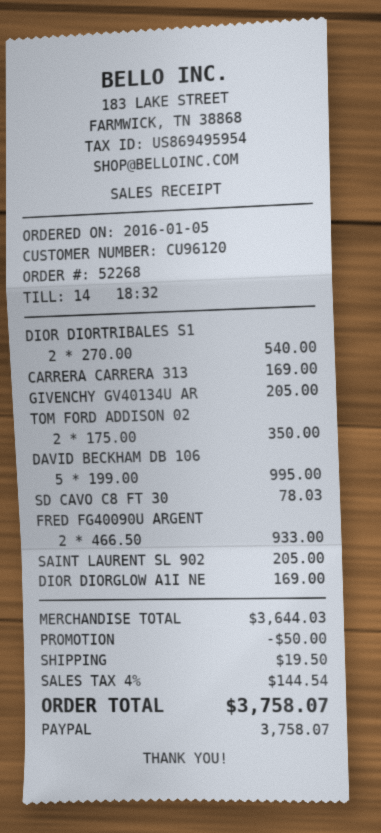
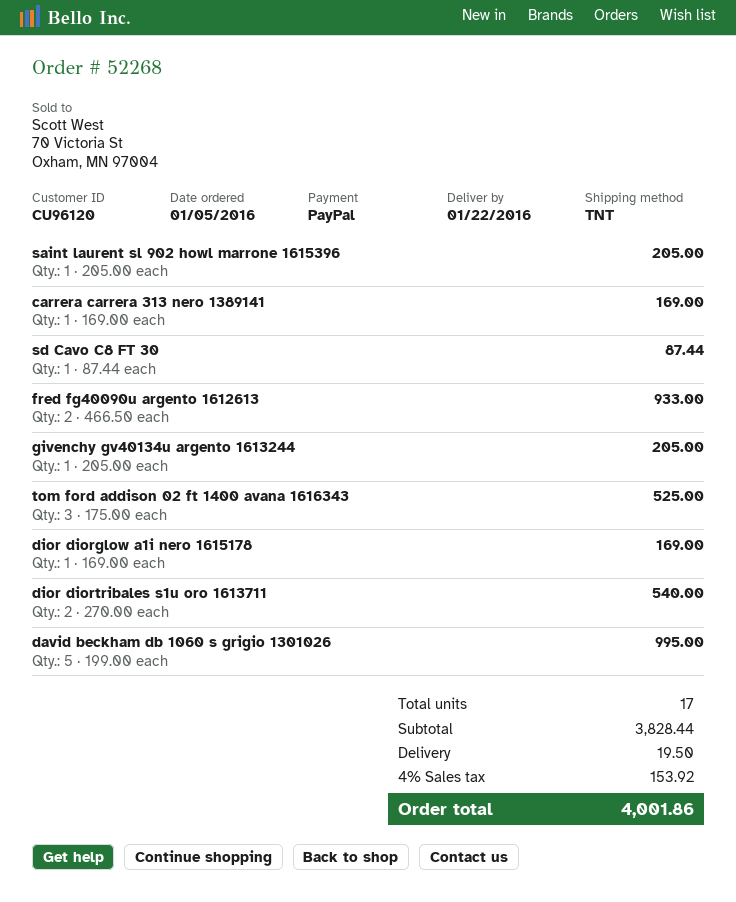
TOM FORD ADDISON 02: 2 x 175.00 = 350.00 -> 3 x 175.00 = 525.00
SD CAVO C8 FT 30: 1 x 78.03 = 78.03 -> 1 x 87.44 = 87.44
subtotal: 3644.03 -> 3828.44
discount: 50.00 -> none
tax: 4% = 144.54 -> 4% = 153.92
total: 3758.07 -> 4001.86

